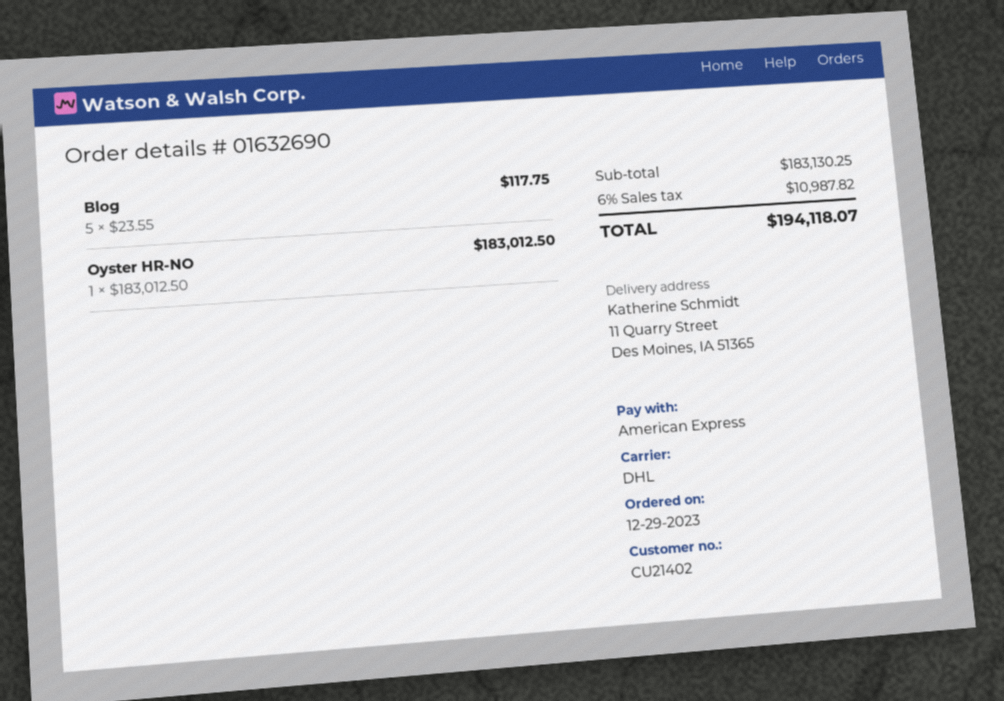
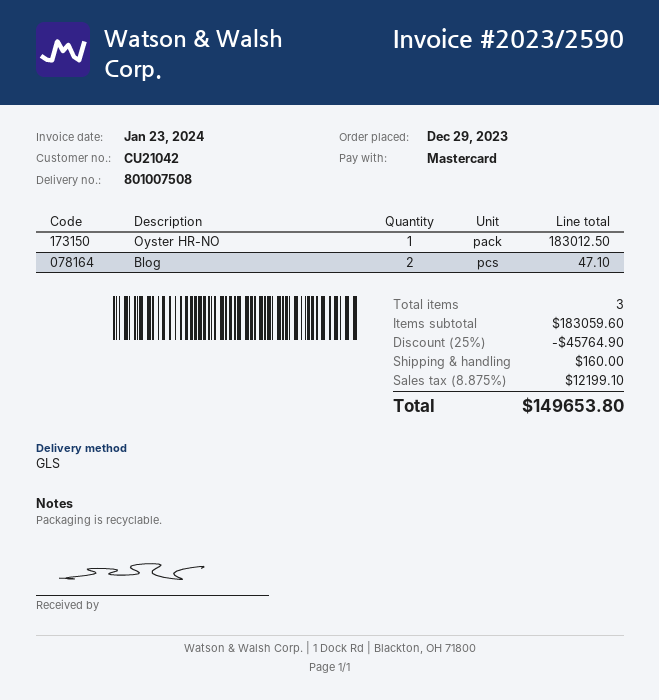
customer number: CU21402 -> CU21042
payment method: American Express -> Mastercard
shipping method: DHL -> GLS
Blog: 5 for 117.75 -> 2 for 47.10
subtotal: 183130.25 -> 183059.60
discount: none -> 25% = 45764.90
shipping: none -> 160.00
tax: 6% = 10987.82 -> 8.875% = 12199.10
total: 194118.07 -> 149653.80

